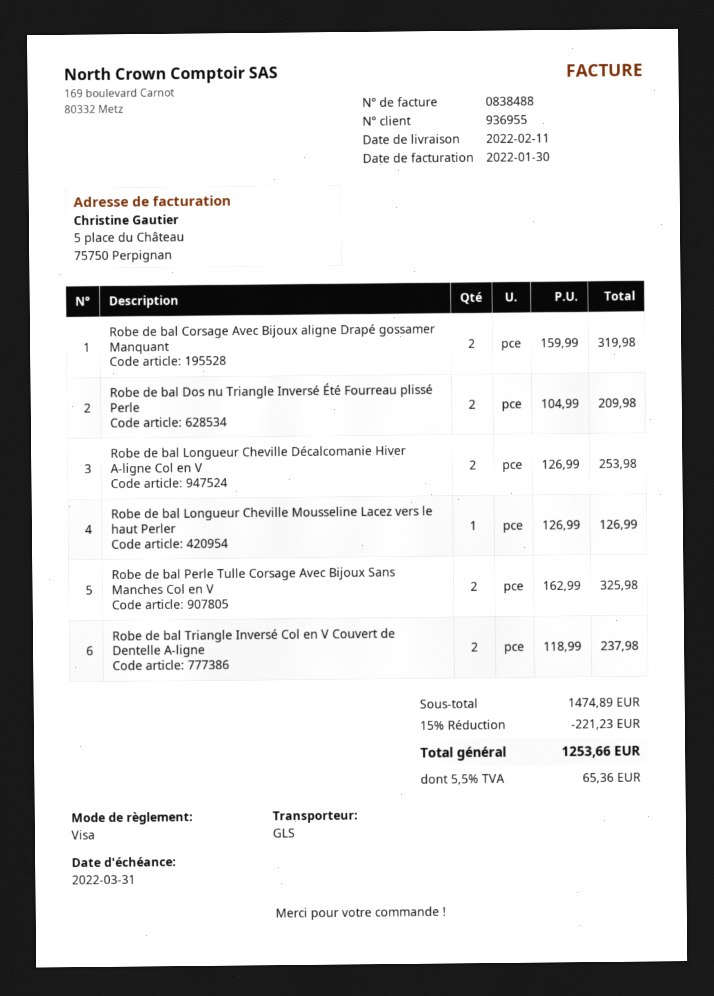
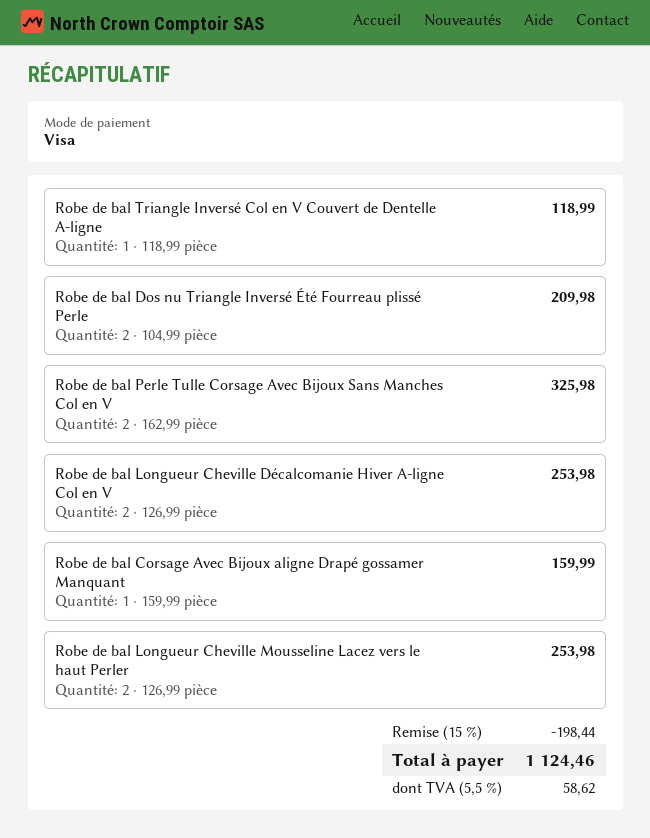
Robe de bal Corsage Avec Bijoux aligne Drapé gossamer Manquant: 2 x 159.99 = 319.98 -> 1 x 159.99 = 159.99
Robe de bal Longueur Cheville Mousseline Lacez vers le haut Perler: 1 x 126.99 = 126.99 -> 2 x 126.99 = 253.98
Robe de bal Triangle Inversé Col en V Couvert de Dentelle A-ligne: 2 x 118.99 = 237.98 -> 1 x 118.99 = 118.99
discount: 15% = 221.23 -> 15% = 198.44
tax: 5.5% = 65.36 -> 5.5% = 58.62
total: 1253.66 -> 1124.46

